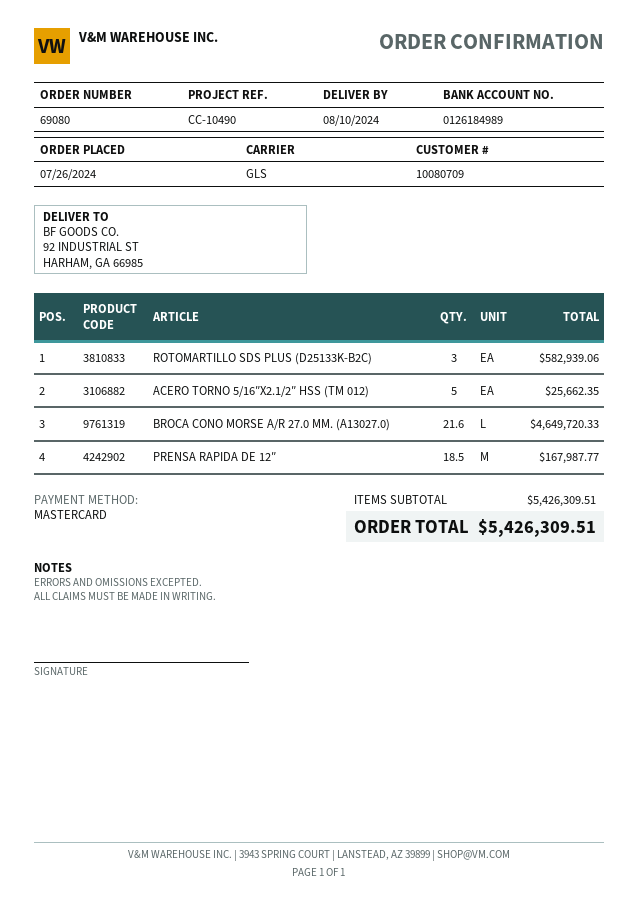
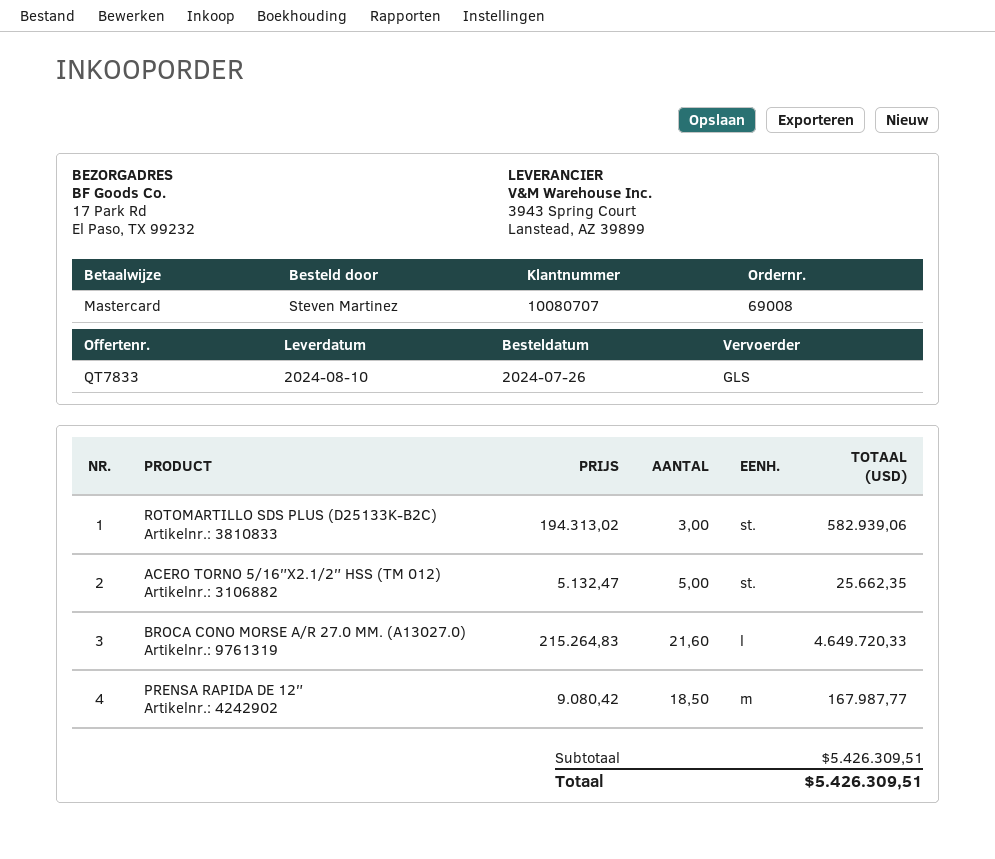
order number: 69080 -> 69008
customer number: 10080709 -> 10080707
ship to: 92 INDUSTRIAL ST, HARHAM, GA 66985 -> 17 Park Rd, El Paso, TX 99232

